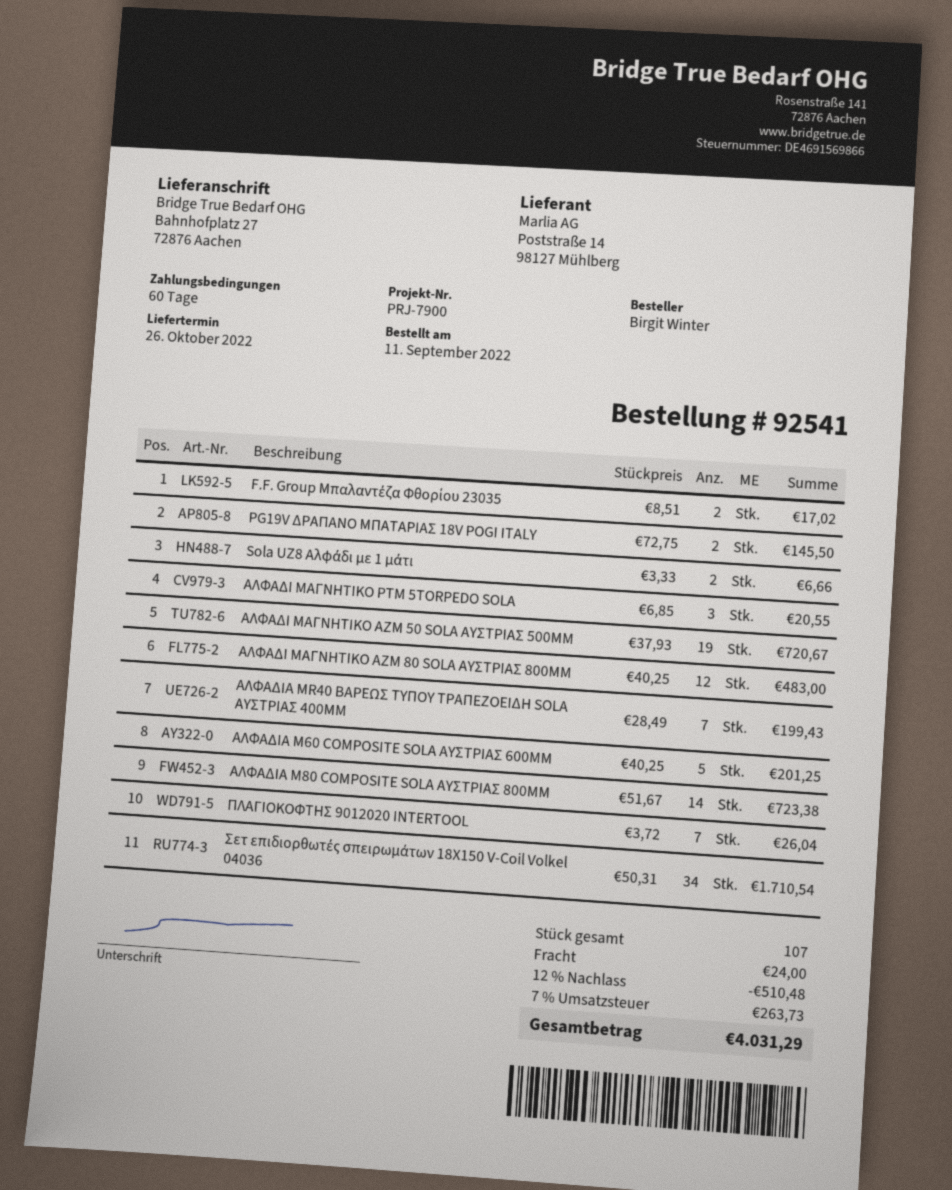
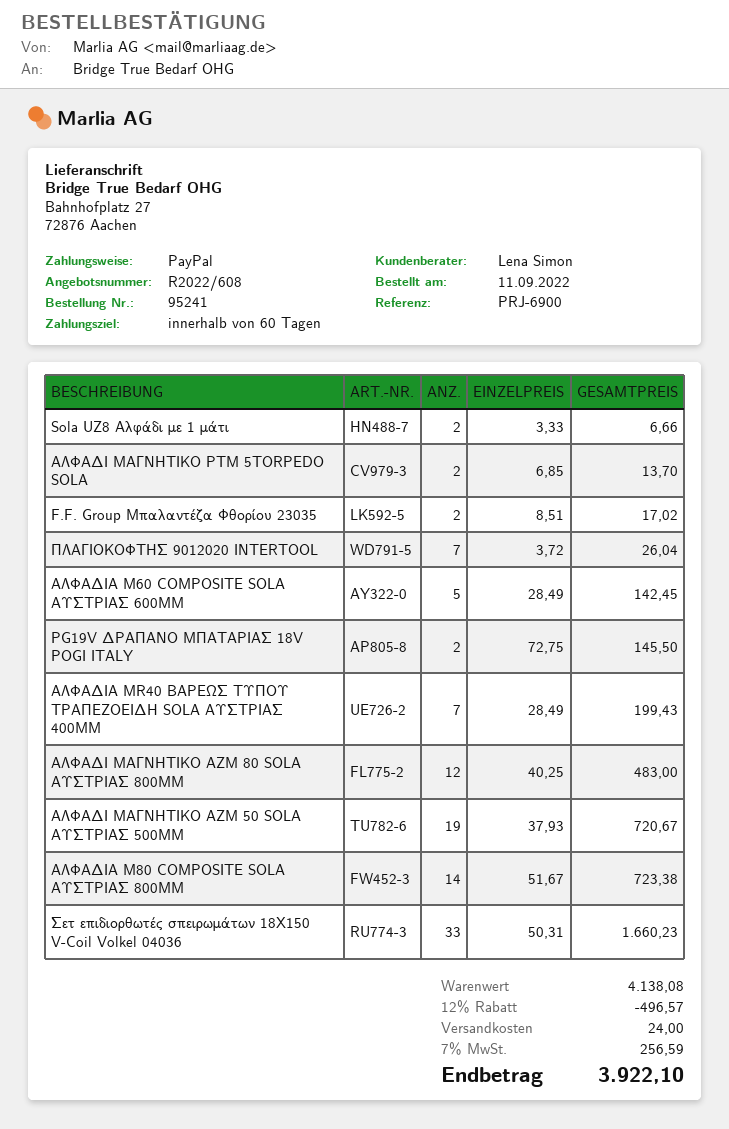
order number: 92541 -> 95241
reference: PRJ-7900 -> PRJ-6900
ΑΛΦΑΔΙ MΑΓΝΗΤΙΚΟ PTM 5TORPEDO SOLA: 3 x 6.85 = 20.55 -> 2 x 6.85 = 13.70
ΑΛΦΑΔΙΑ Μ60 COMPOSITE SOLA ΑΥΣΤΡΙΑΣ 600ΜΜ: 5 x 40.25 = 201.25 -> 5 x 28.49 = 142.45
Σετ επιδιορθωτές σπειρωμάτων 18X150 V-Coil Volkel 04036: 34 x 50.31 = 1710.54 -> 33 x 50.31 = 1660.23
discount: 12% = 510.48 -> 12% = 496.57
tax: 7% = 263.73 -> 7% = 256.59
total: 4031.29 -> 3922.10

